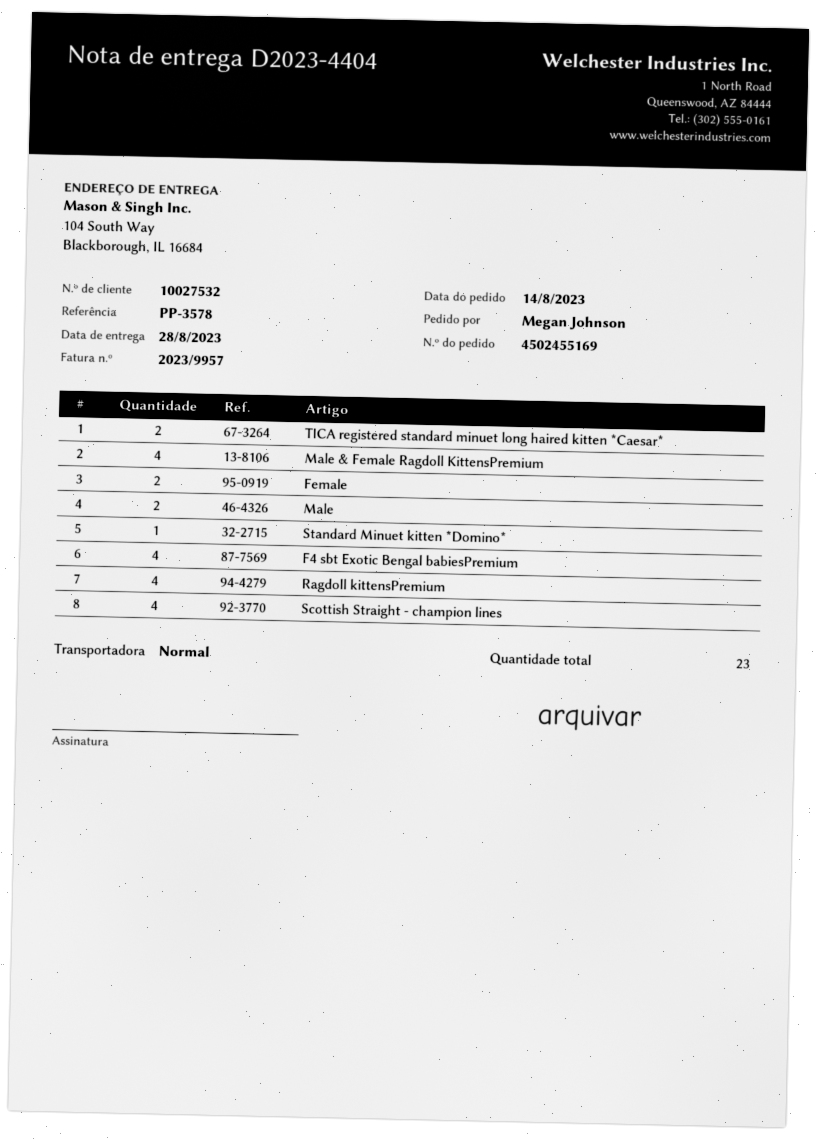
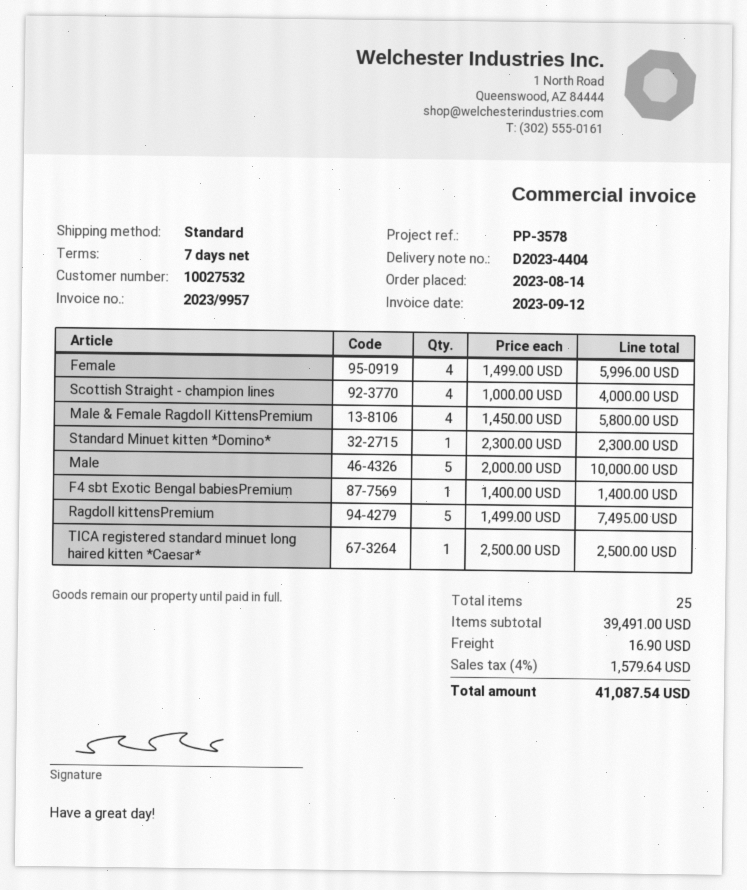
TICA registered standard minuet long haired kitten *Caesar*: 2 -> 1
Female: 2 -> 4
Male: 2 -> 5
F4 sbt Exotic Bengal babiesPremium: 4 -> 1
Ragdoll kittensPremium: 4 -> 5
total quantity: 23 -> 25

